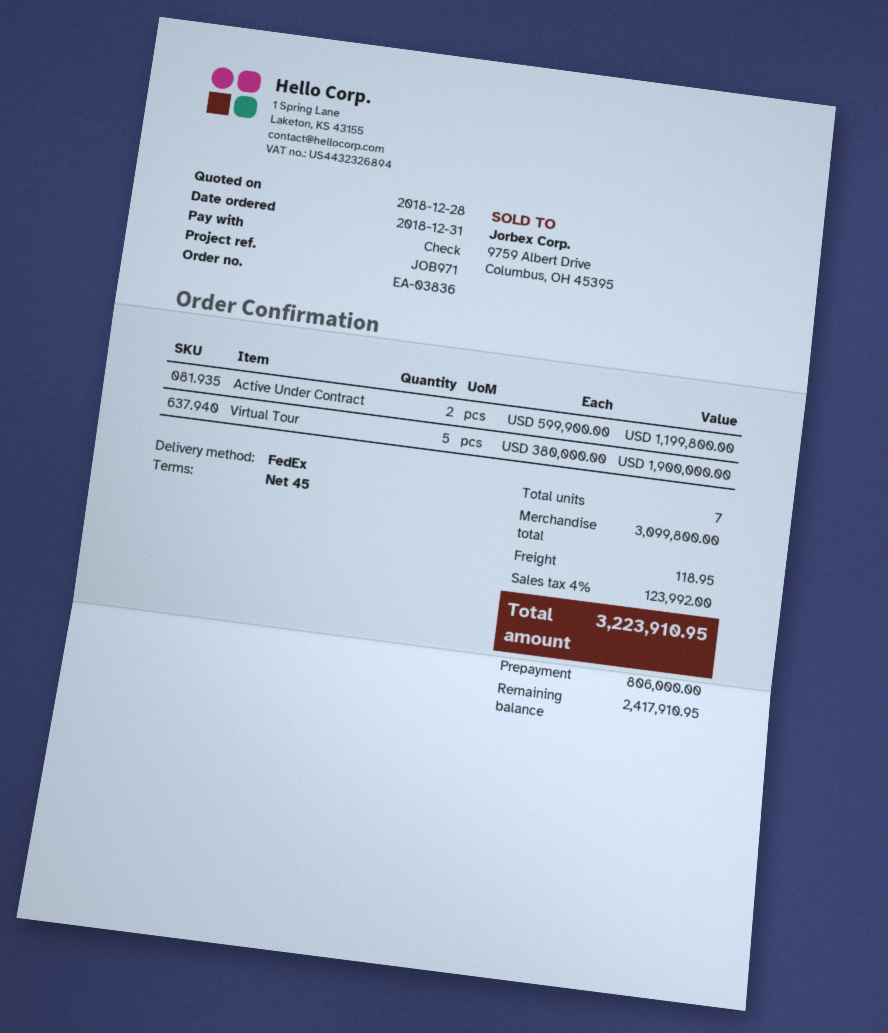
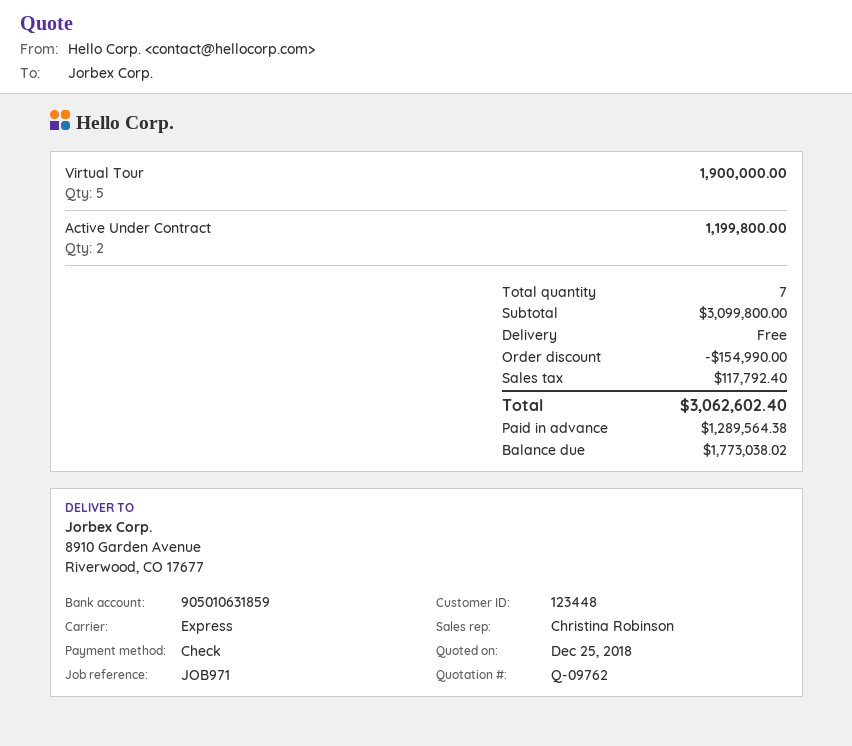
quote date: 2018-12-28 -> 2018-12-25
shipping method: FedEx -> express
discount: none -> 154990.00
shipping: 118.95 -> 0.00
tax: 123992.00 -> 117792.40
total: 3223910.95 -> 3062602.40
deposit: 806000.00 -> 1289564.38
balance: 2417910.95 -> 1773038.02

